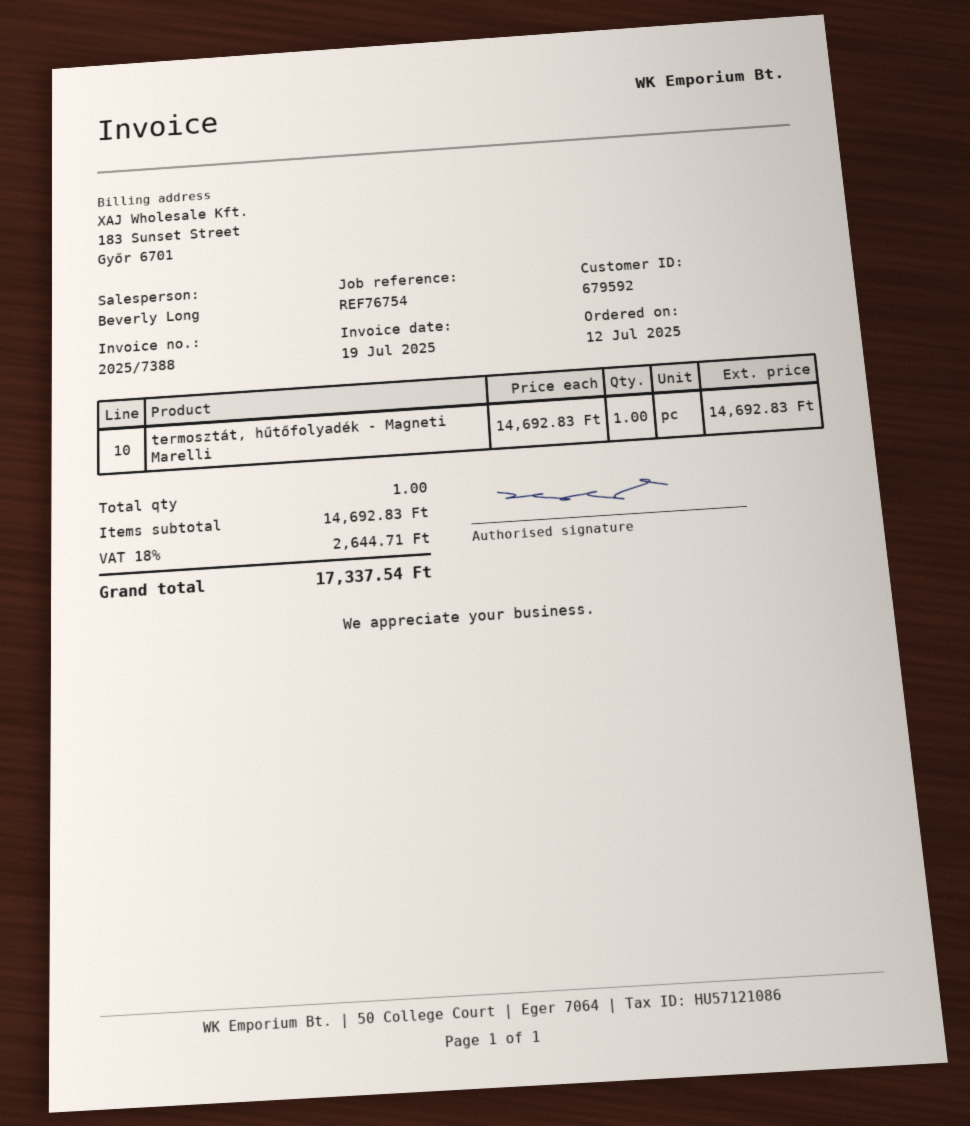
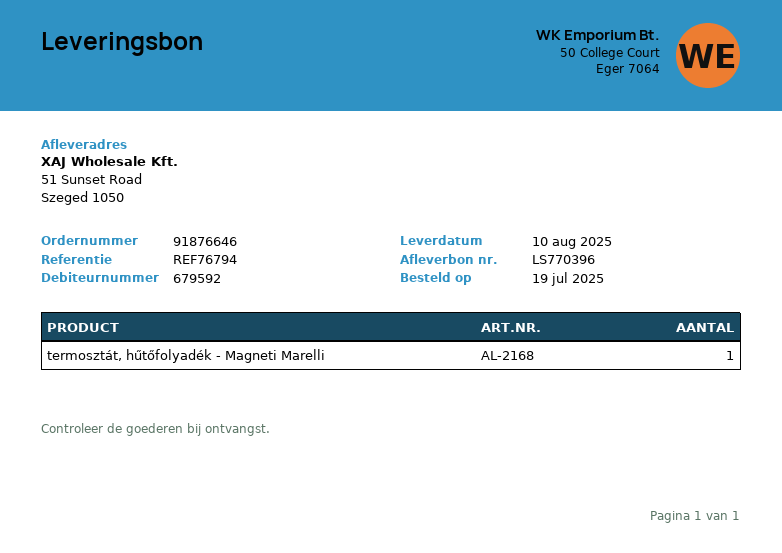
order date: 2025-07-12 -> 2025-07-19
reference: REF76754 -> REF76794

